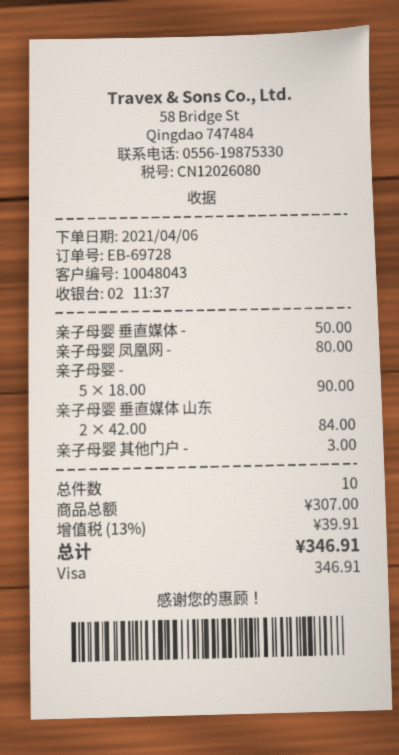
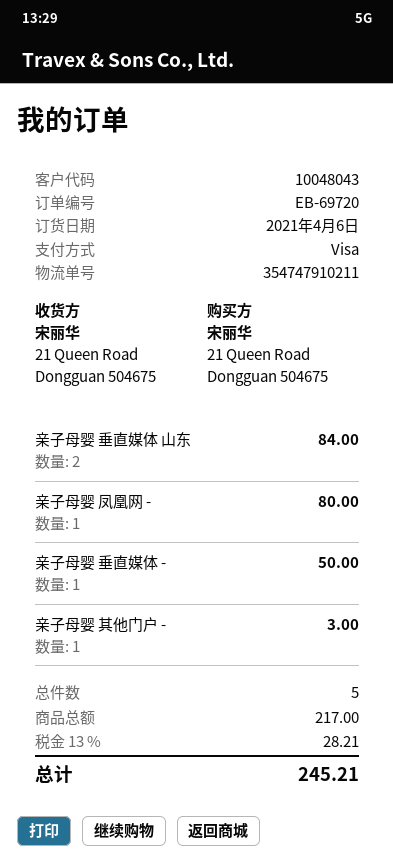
order number: EB-69728 -> EB-69720
亲子母婴 -: 5 for 90.00 -> none
total quantity: 10 -> 5
subtotal: 307.00 -> 217.00
tax: 13% = 39.91 -> 13% = 28.21
total: 346.91 -> 245.21

